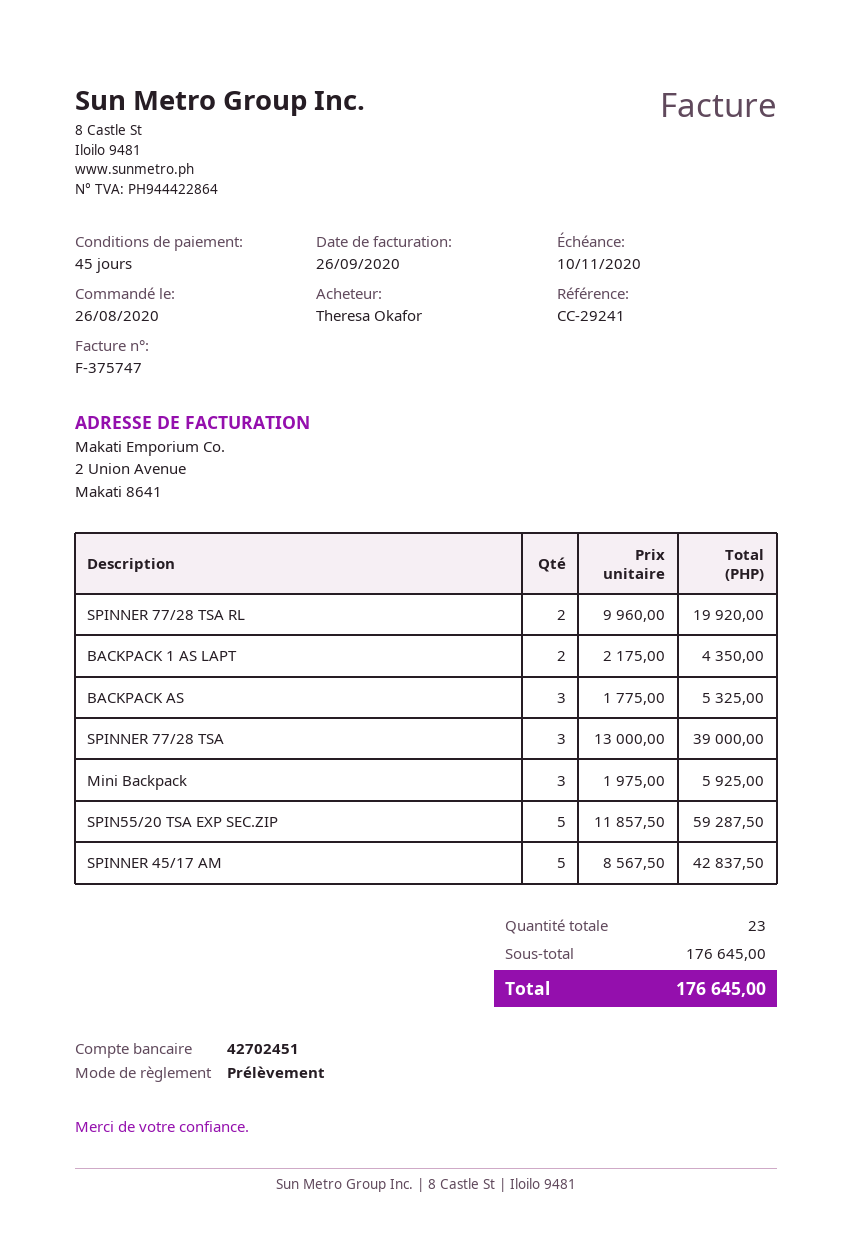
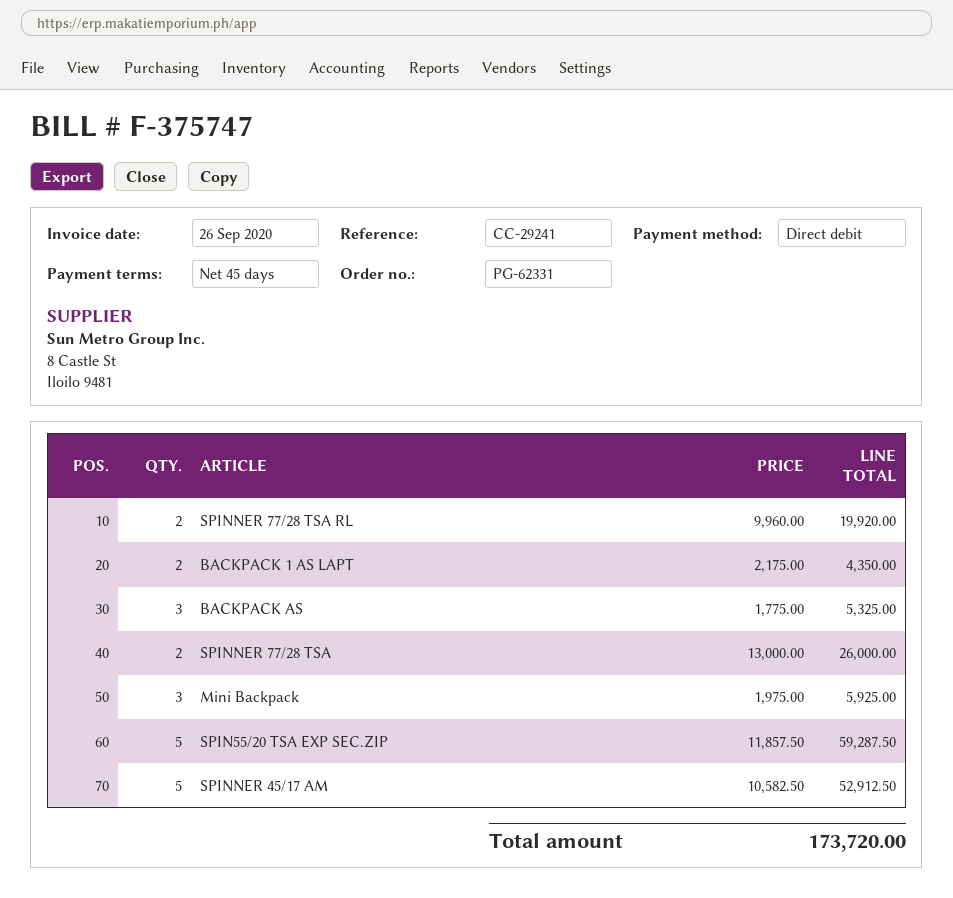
SPINNER 77/28 TSA: 3 x 13000.00 = 39000.00 -> 2 x 13000.00 = 26000.00
SPINNER 45/17 AM: 5 x 8567.50 = 42837.50 -> 5 x 10582.50 = 52912.50
total: 176645.00 -> 173720.00

